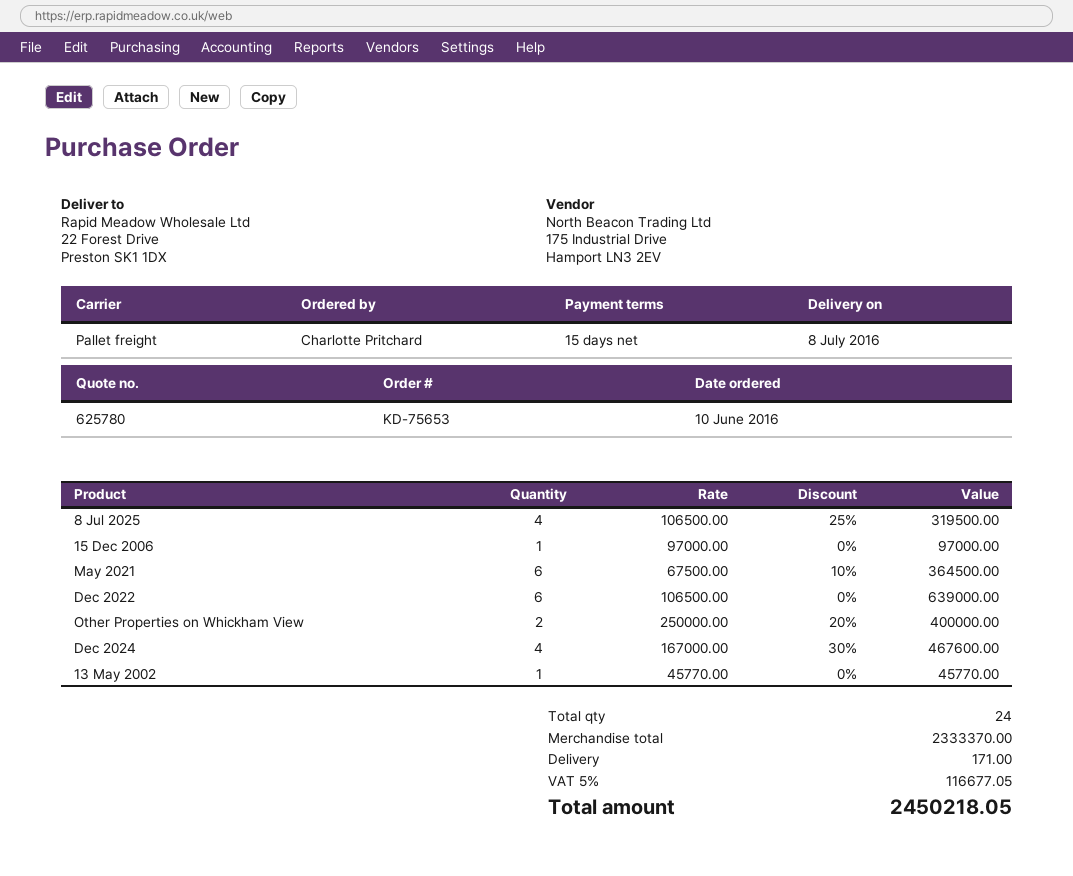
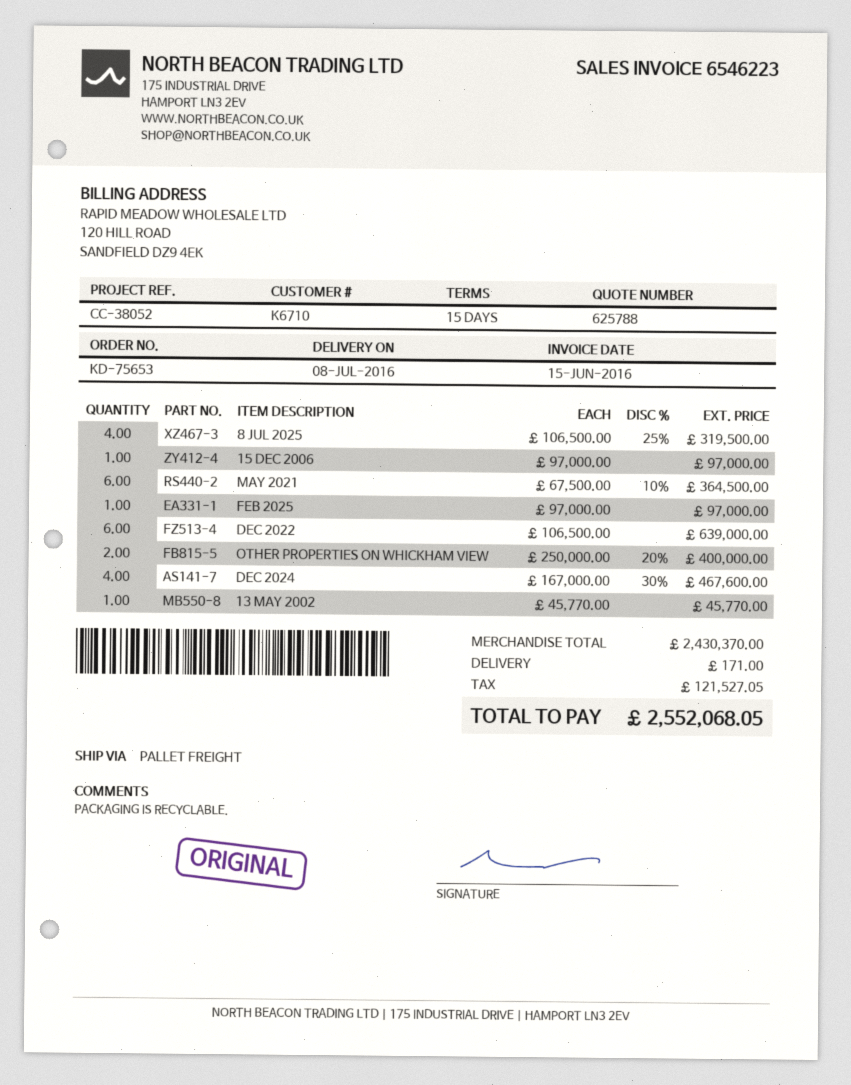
quote number: 625780 -> 625788
FEB 2025: none -> 1 x 97000.00 = 97000.00
subtotal: 2333370.00 -> 2430370.00
tax: 116677.05 -> 121527.05
total: 2450218.05 -> 2552068.05

